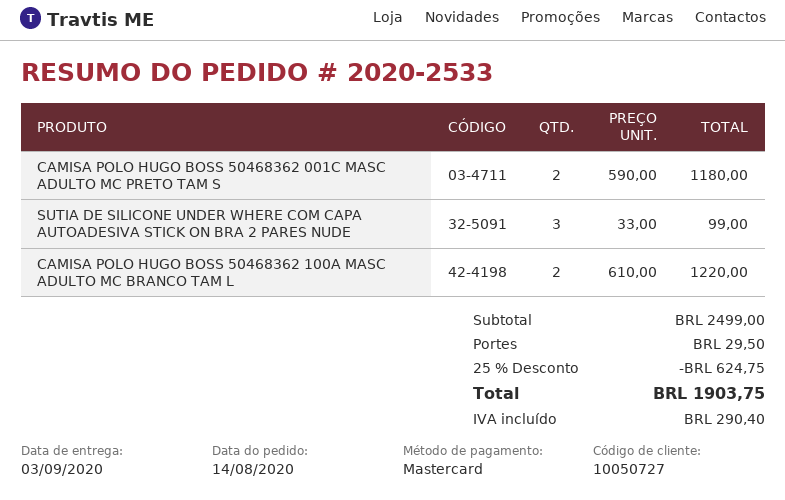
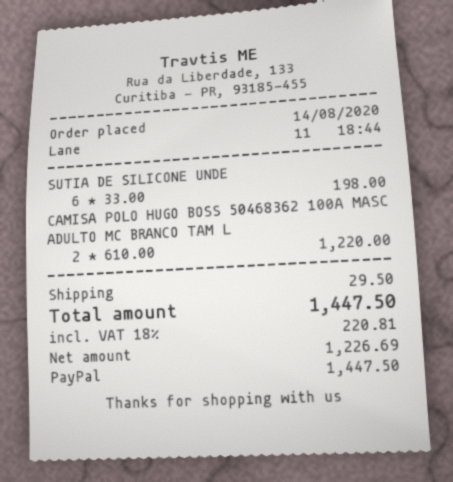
payment method: Mastercard -> PayPal
CAMISA POLO HUGO BOSS 50468362 001C MASC ADULTO MC PRETO TAM S: 2 x 590.00 = 1180.00 -> none
SUTIA DE SILICONE UNDER WHERE COM CAPA AUTOADESIVA STICK ON BRA 2 PARES NUDE: 3 x 33.00 = 99.00 -> 6 x 33.00 = 198.00
discount: 25% = 624.75 -> none
tax: 290.40 -> 220.81
total: 1903.75 -> 1447.50

